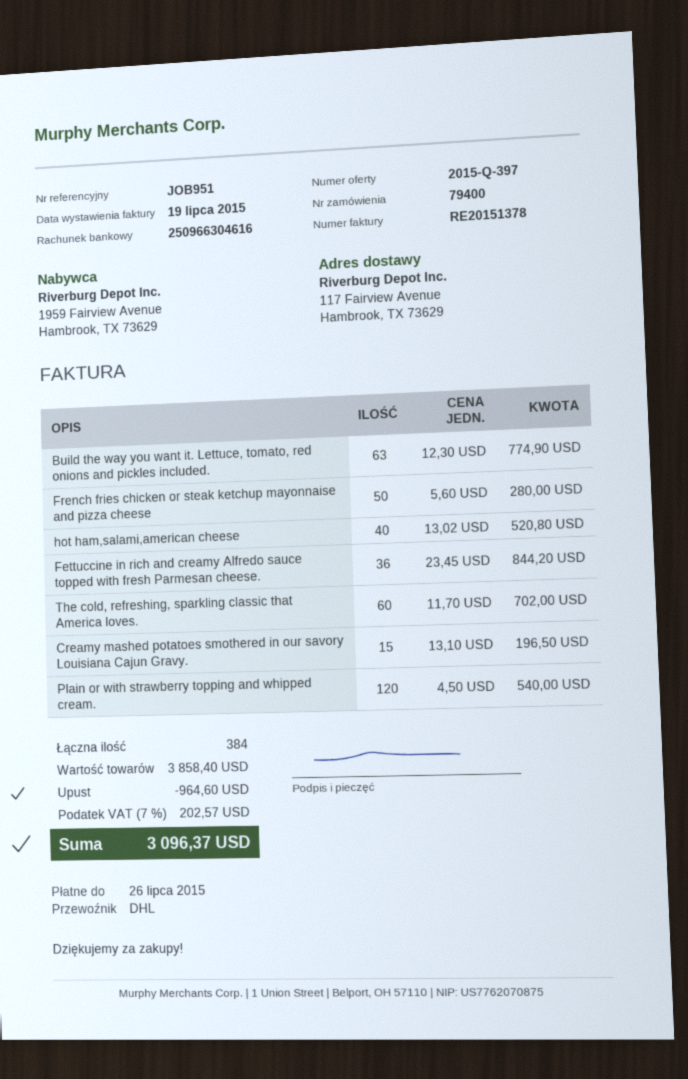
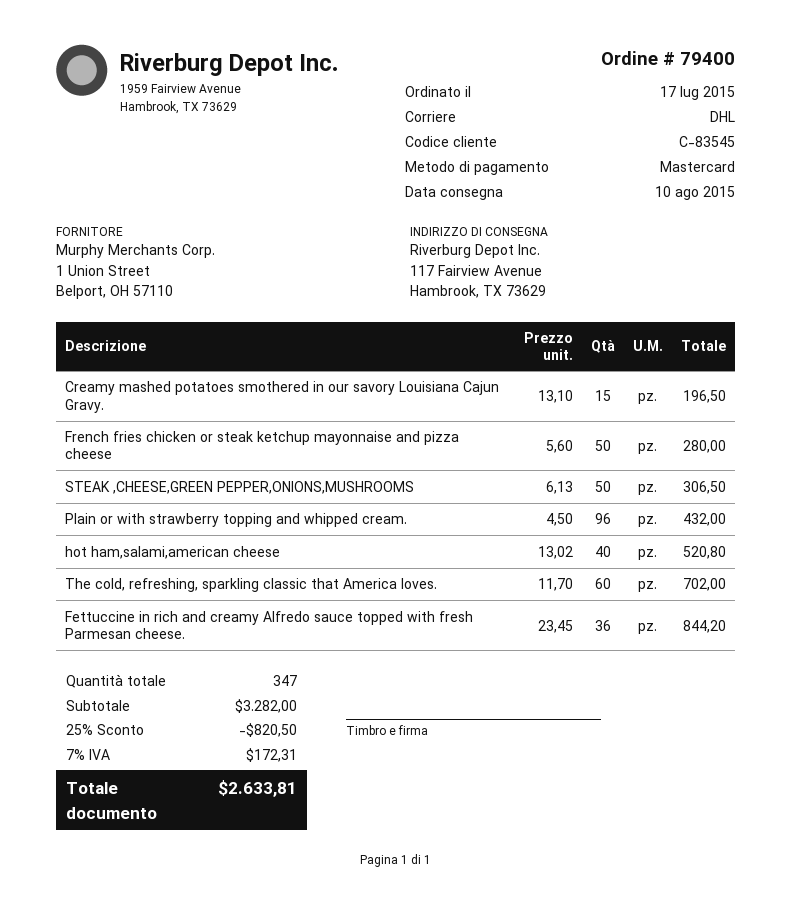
Build the way you want it. Lettuce, tomato, red onions and pickles included.: 63 x 12.30 = 774.90 -> none
Plain or with strawberry topping and whipped cream.: 120 x 4.50 = 540.00 -> 96 x 4.50 = 432.00
STEAK ,CHEESE,GREEN PEPPER,ONIONS,MUSHROOMS: none -> 50 x 6.13 = 306.50
total quantity: 384 -> 347
subtotal: 3858.40 -> 3282.00
discount: 964.60 -> 820.50
tax: 7% = 202.57 -> 7% = 172.31
total: 3096.37 -> 2633.81

